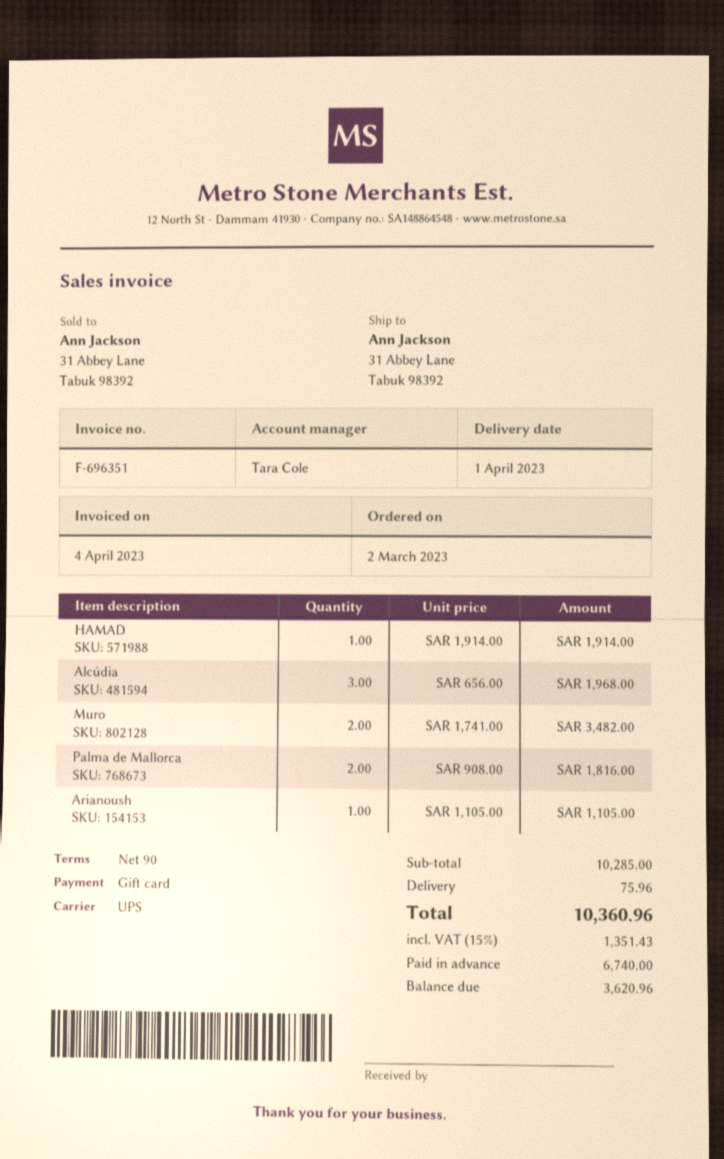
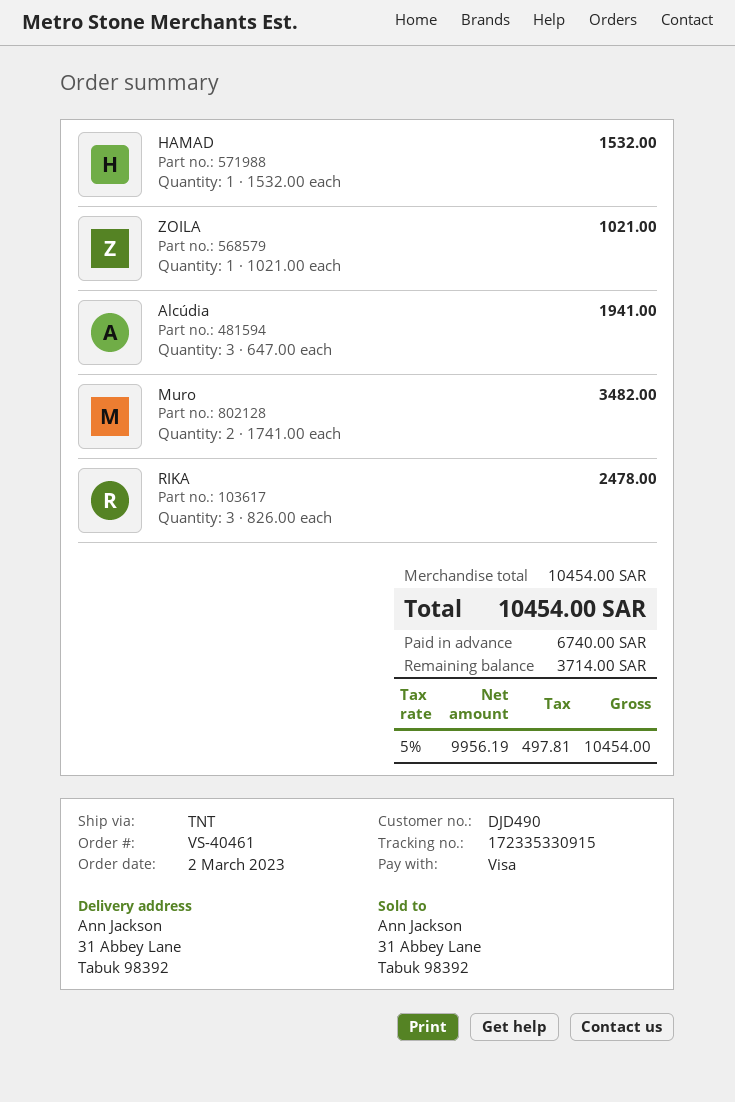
payment method: gift card -> Visa
shipping method: UPS -> TNT
HAMAD: 1 x 1914.00 = 1914.00 -> 1 x 1532.00 = 1532.00
Alcúdia: 3 x 656.00 = 1968.00 -> 3 x 647.00 = 1941.00
Palma de Mallorca: 2 x 908.00 = 1816.00 -> none
Arianoush: 1 x 1105.00 = 1105.00 -> none
ZOILA: none -> 1 x 1021.00 = 1021.00
RIKA: none -> 3 x 826.00 = 2478.00
subtotal: 10285.00 -> 10454.00
shipping: 75.96 -> none
tax: 15% = 1351.43 -> 5% = 497.81
total: 10360.96 -> 10454.00
balance: 3620.96 -> 3714.00

